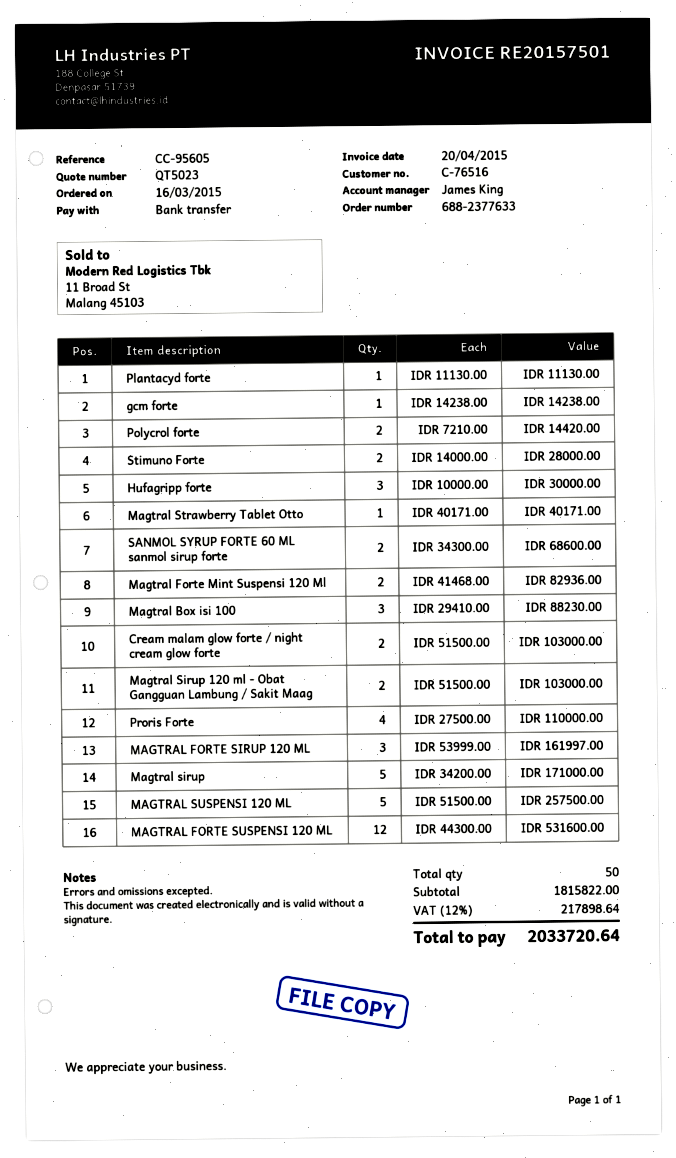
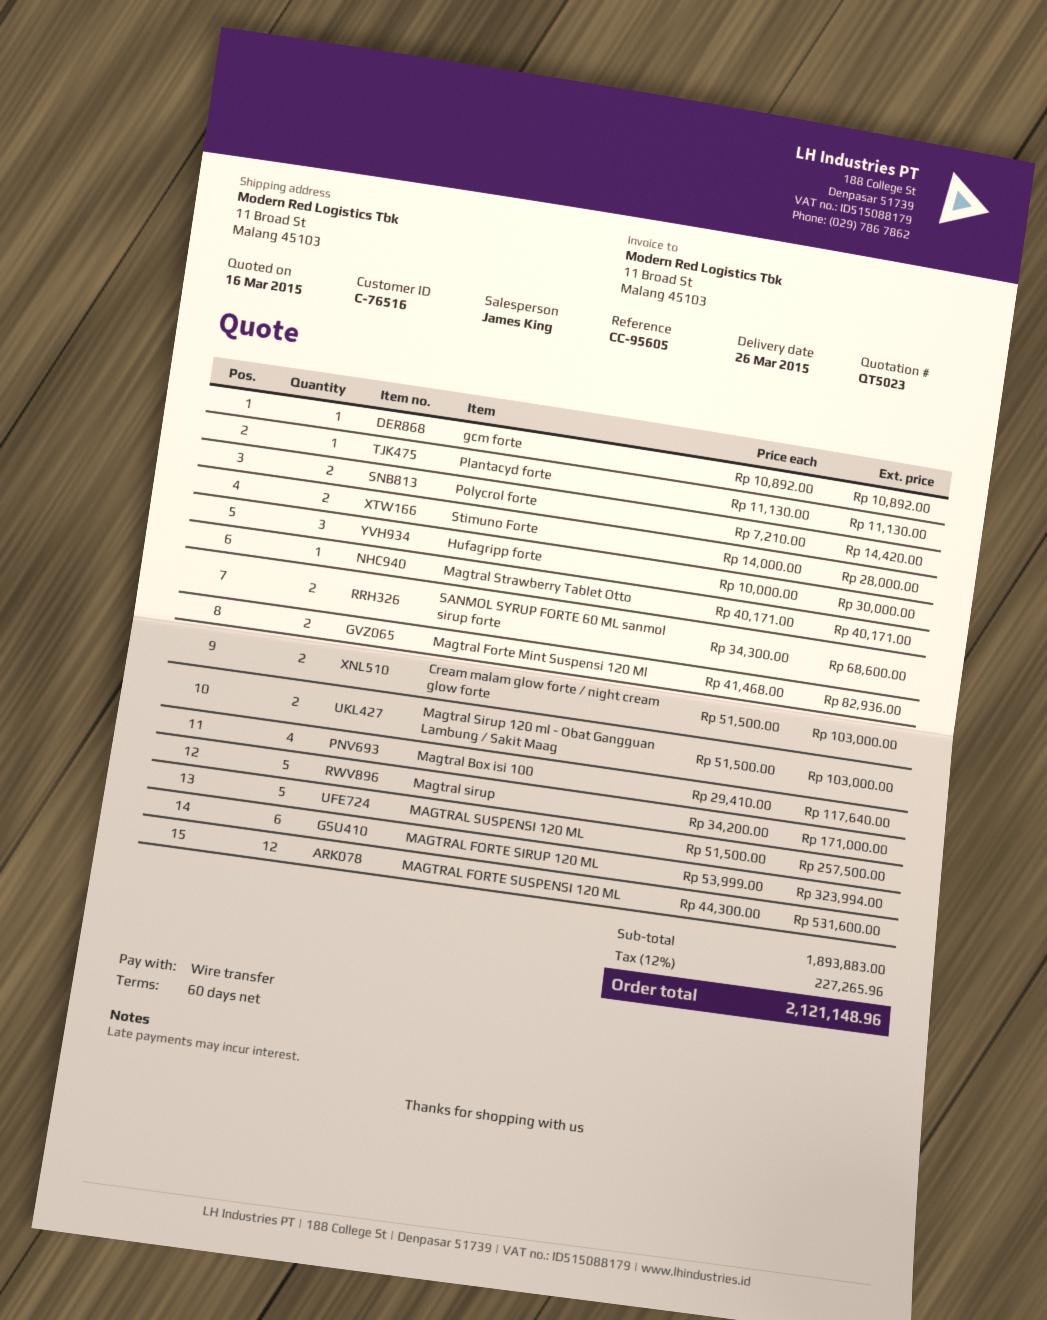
gcm forte: 1 x 14238.00 = 14238.00 -> 1 x 10892.00 = 10892.00
Magtral Box isi 100: 3 x 29410.00 = 88230.00 -> 4 x 29410.00 = 117640.00
Proris Forte: 4 x 27500.00 = 110000.00 -> none
MAGTRAL FORTE SIRUP 120 ML: 3 x 53999.00 = 161997.00 -> 6 x 53999.00 = 323994.00
subtotal: 1815822.00 -> 1893883.00
tax: 12% = 217898.64 -> 12% = 227265.96
total: 2033720.64 -> 2121148.96

